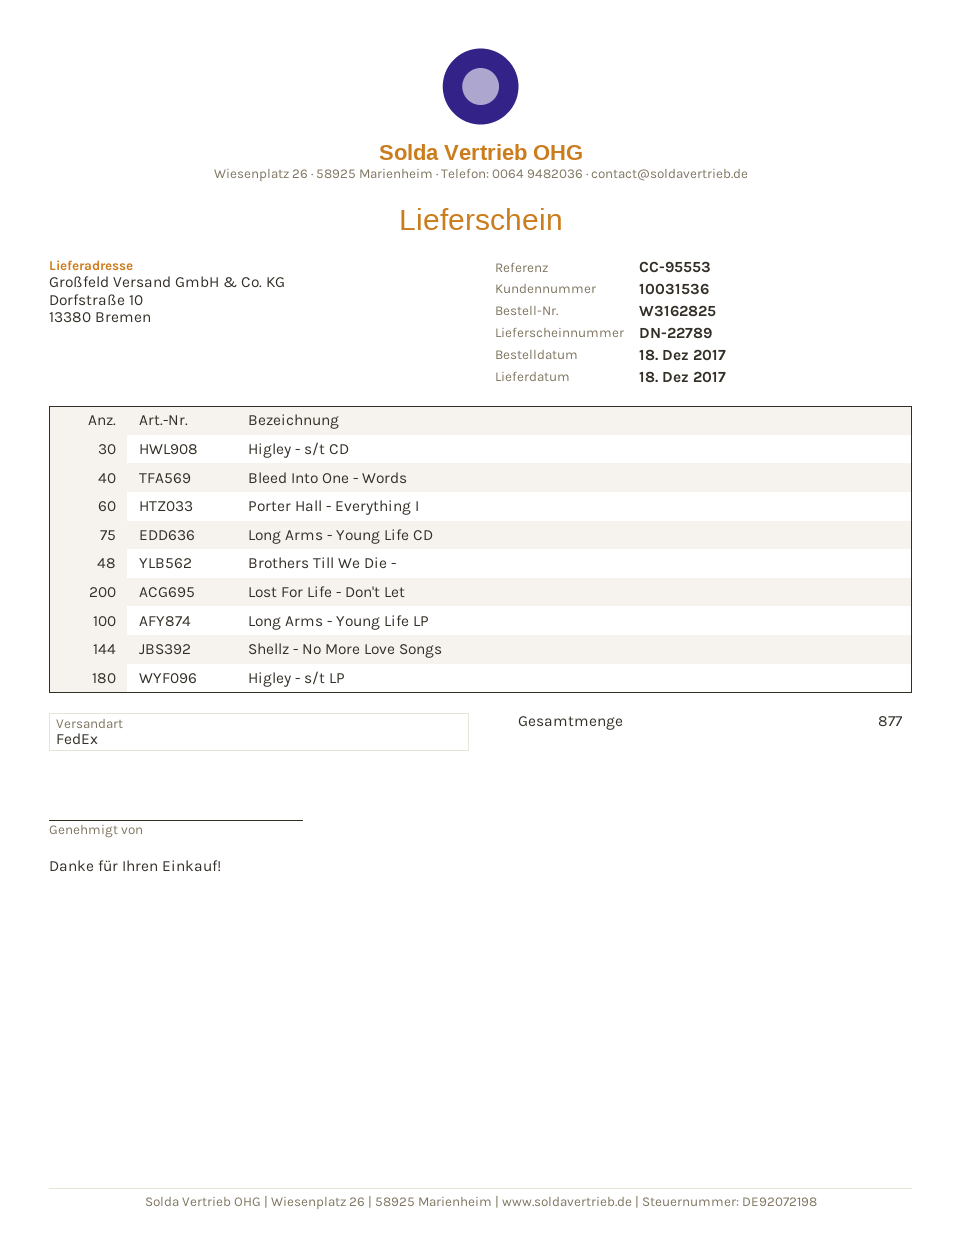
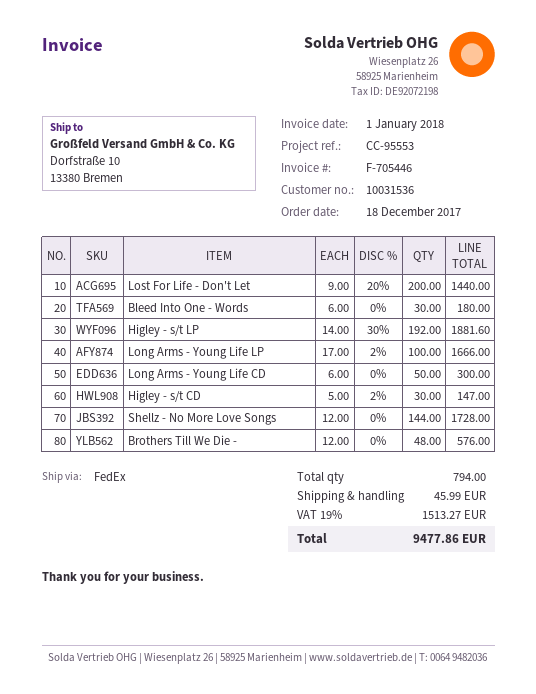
Bleed Into One - Words: 40 -> 30
Porter Hall - Everything I: 60 -> none
Long Arms - Young Life CD: 75 -> 50
Higley - s/t LP: 180 -> 192
total quantity: 877 -> 794

